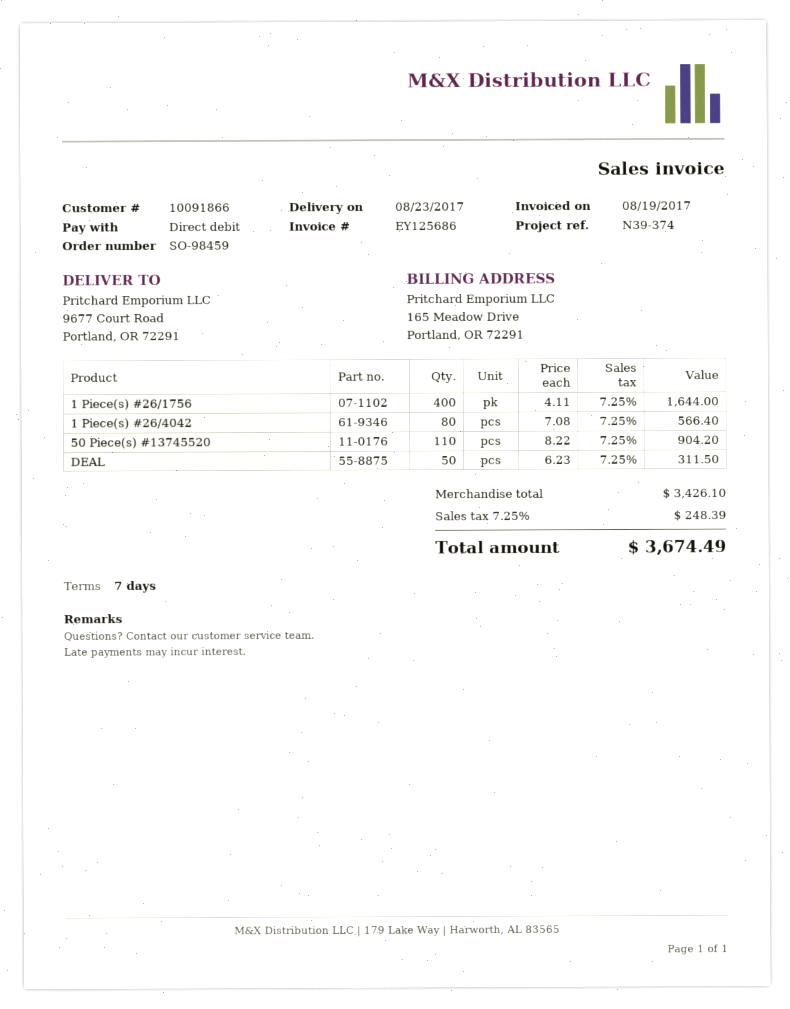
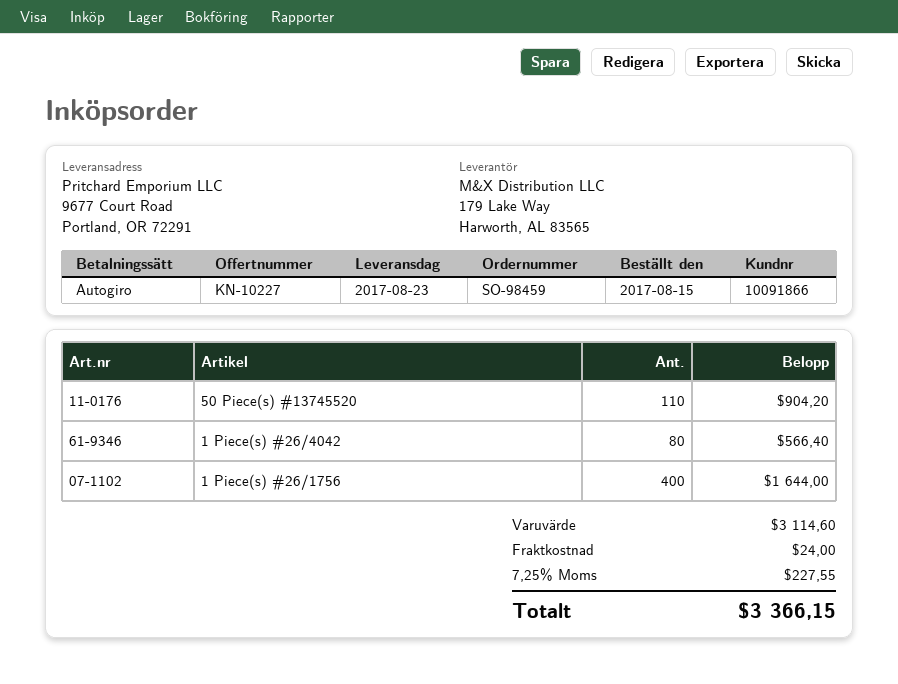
DEAL: 50 for 311.50 -> none
subtotal: 3426.10 -> 3114.60
shipping: none -> 24.00
tax: 7.25% = 248.39 -> 7.25% = 227.55
total: 3674.49 -> 3366.15

